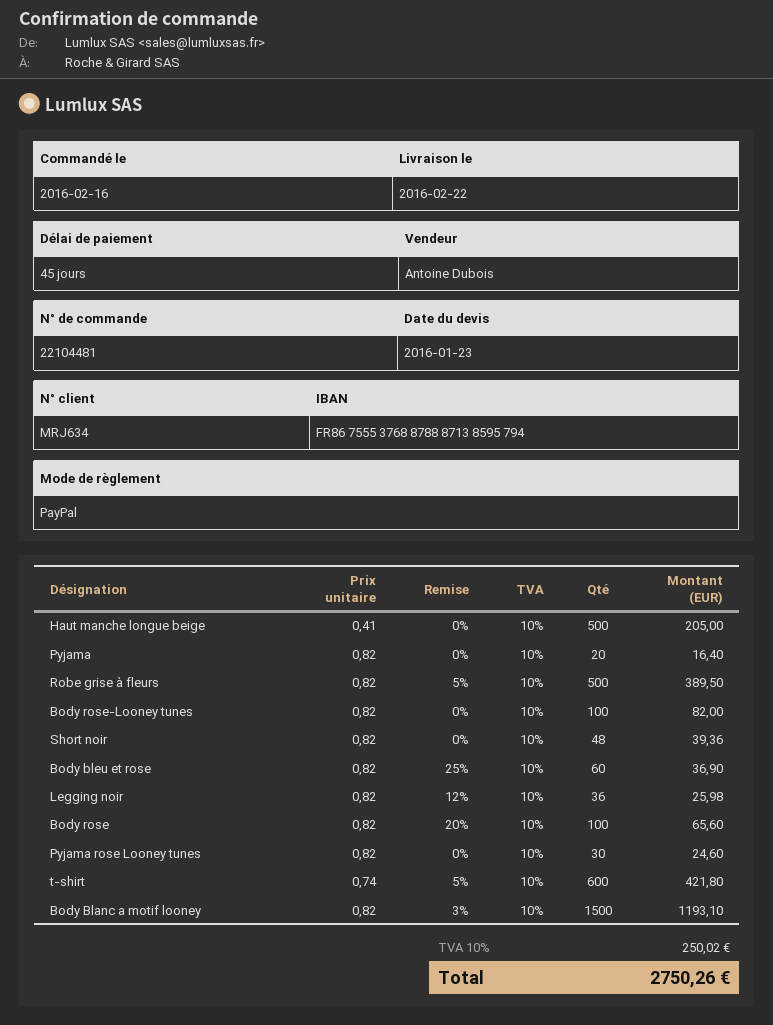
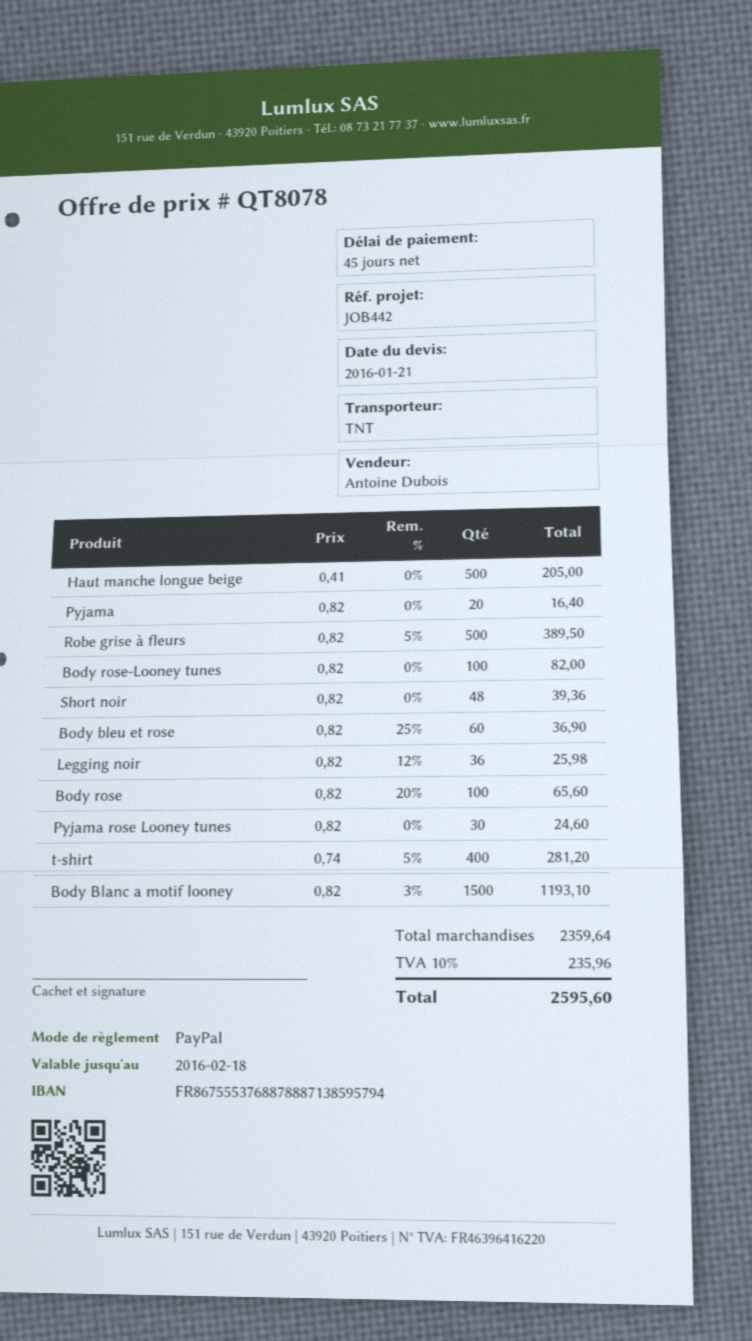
quote date: 2016-01-23 -> 2016-01-21
t-shirt: 600 x 0.74 - 5% = 421.80 -> 400 x 0.74 - 5% = 281.20
tax: 10% = 250.02 -> 10% = 235.96
total: 2750.26 -> 2595.60

